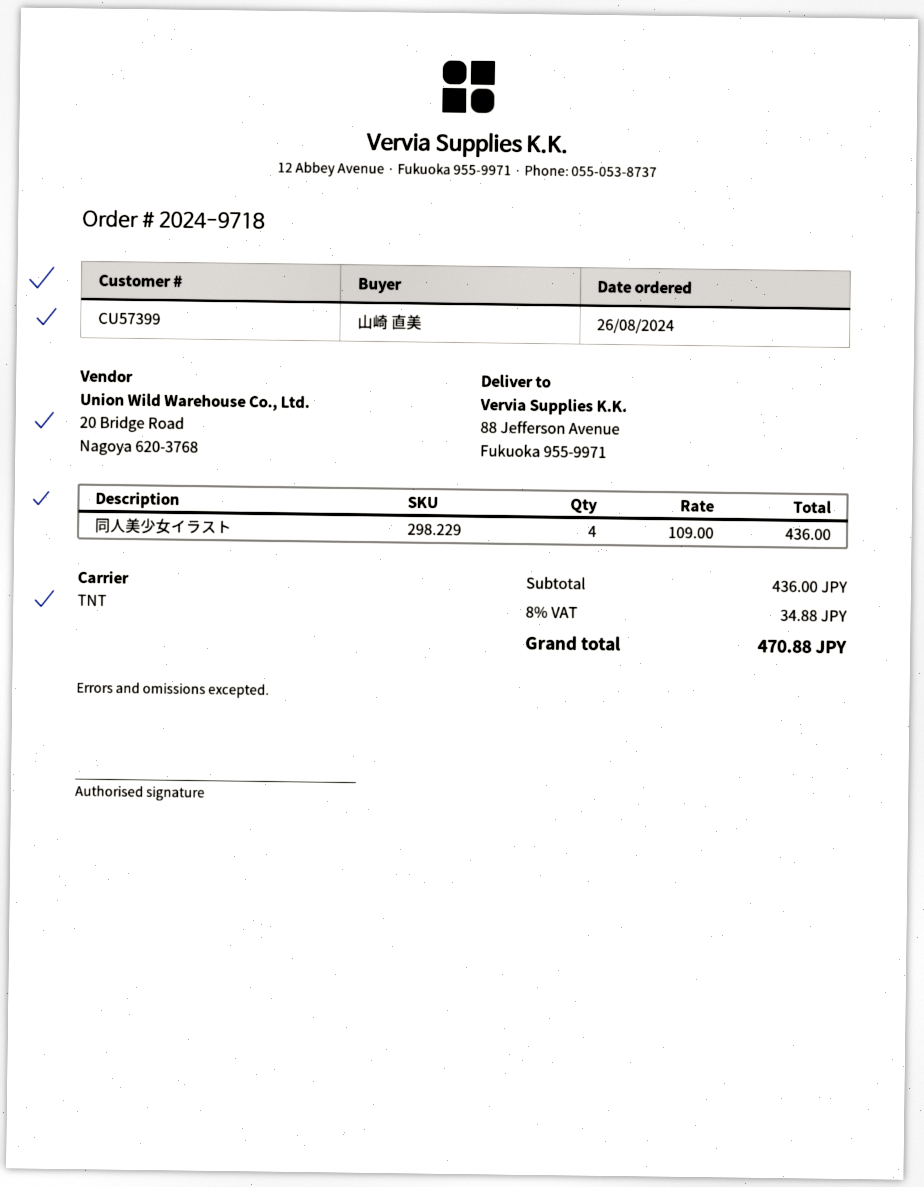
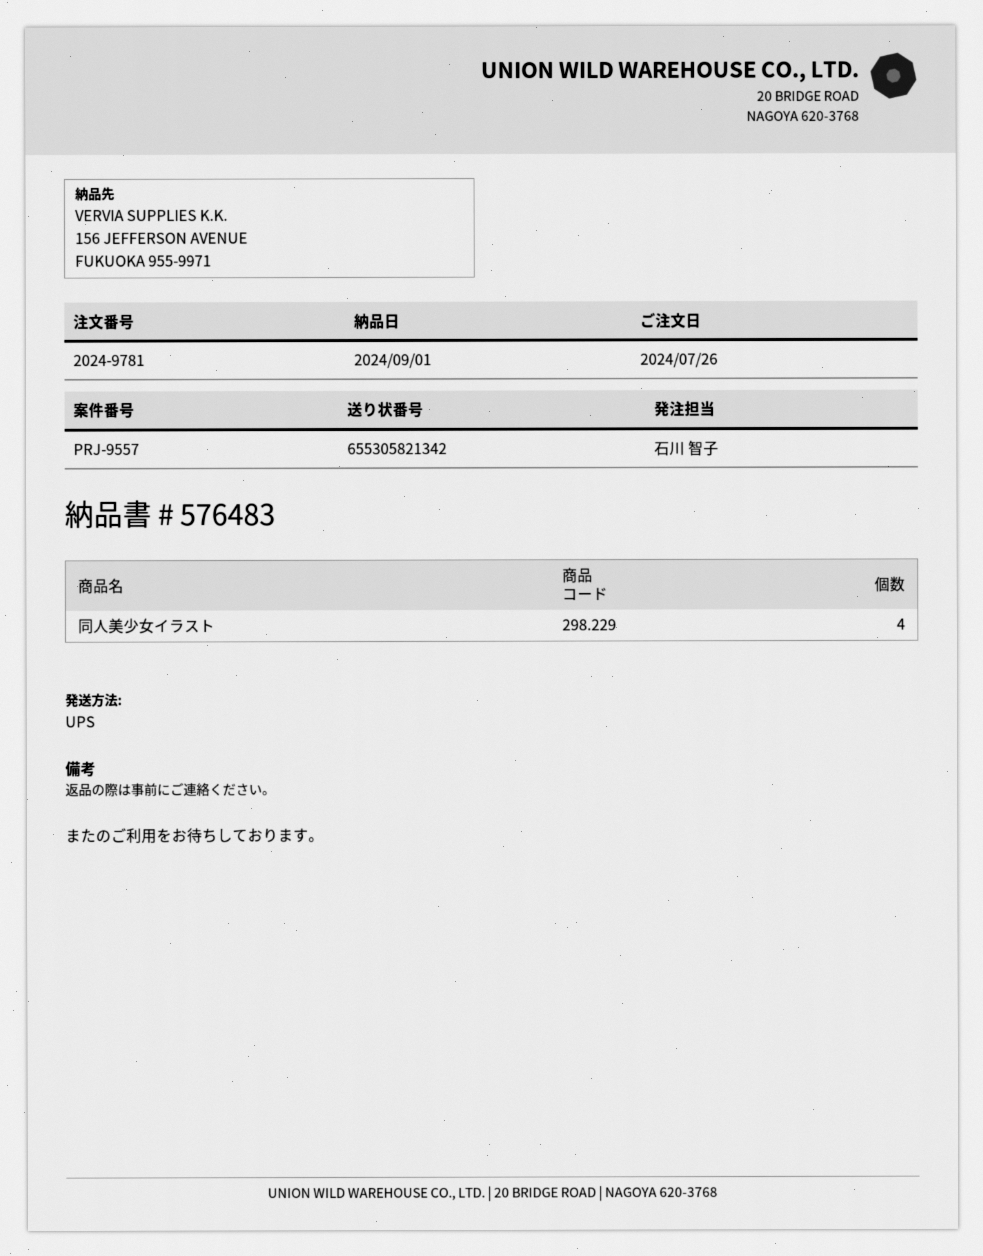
order number: 2024-9718 -> 2024-9781
order date: 2024-08-26 -> 2024-07-26
ordered by: 山崎 直美 -> 石川 智子
shipping method: TNT -> UPS
ship to: 88 Jefferson Avenue, Fukuoka 955-9971 -> 156 JEFFERSON AVENUE, FUKUOKA 955-9971

